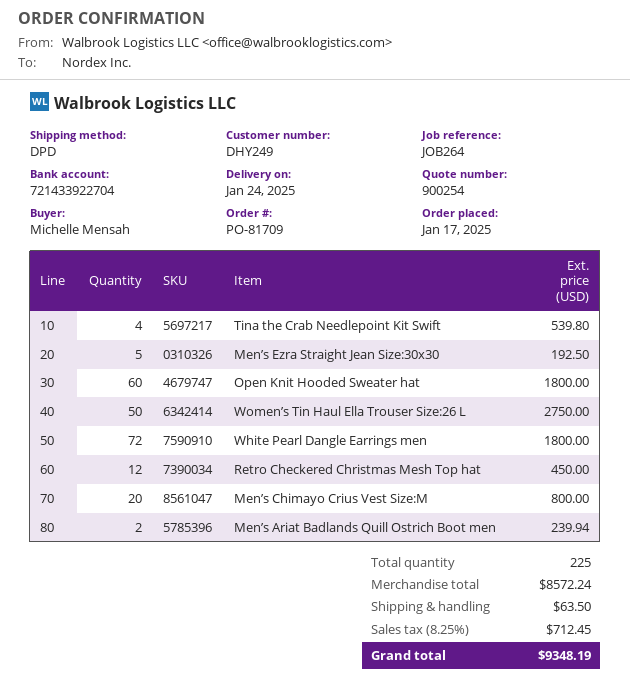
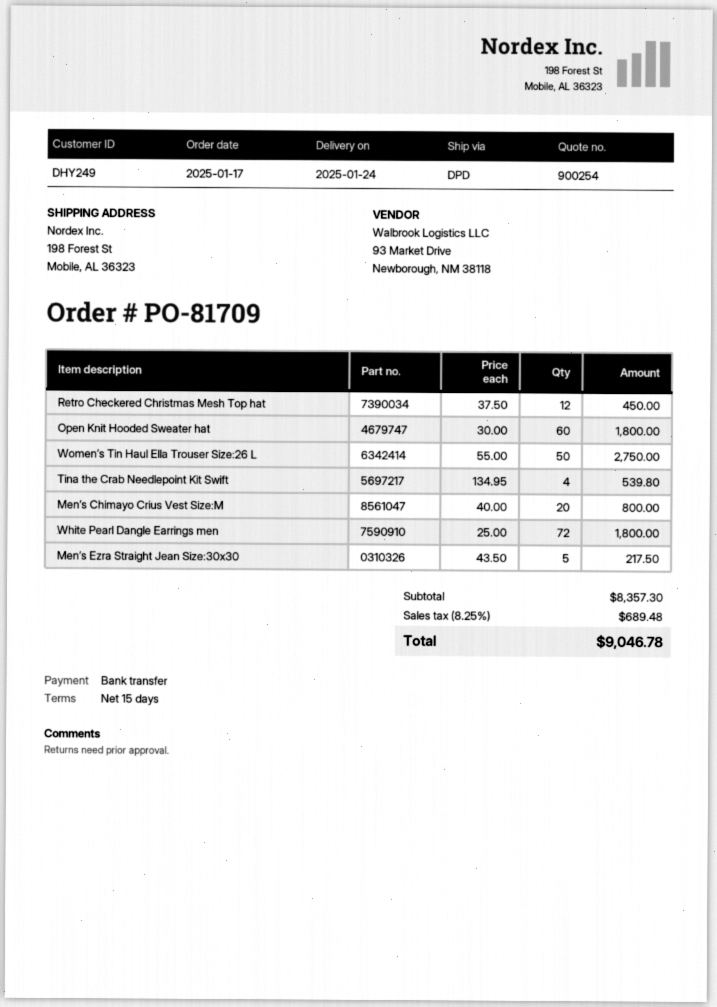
Men’s Ezra Straight Jean Size:30x30: 5 for 192.50 -> 5 for 217.50
Men’s Ariat Badlands Quill Ostrich Boot men: 2 for 239.94 -> none
subtotal: 8572.24 -> 8357.30
shipping: 63.50 -> none
tax: 8.25% = 712.45 -> 8.25% = 689.48
total: 9348.19 -> 9046.78

